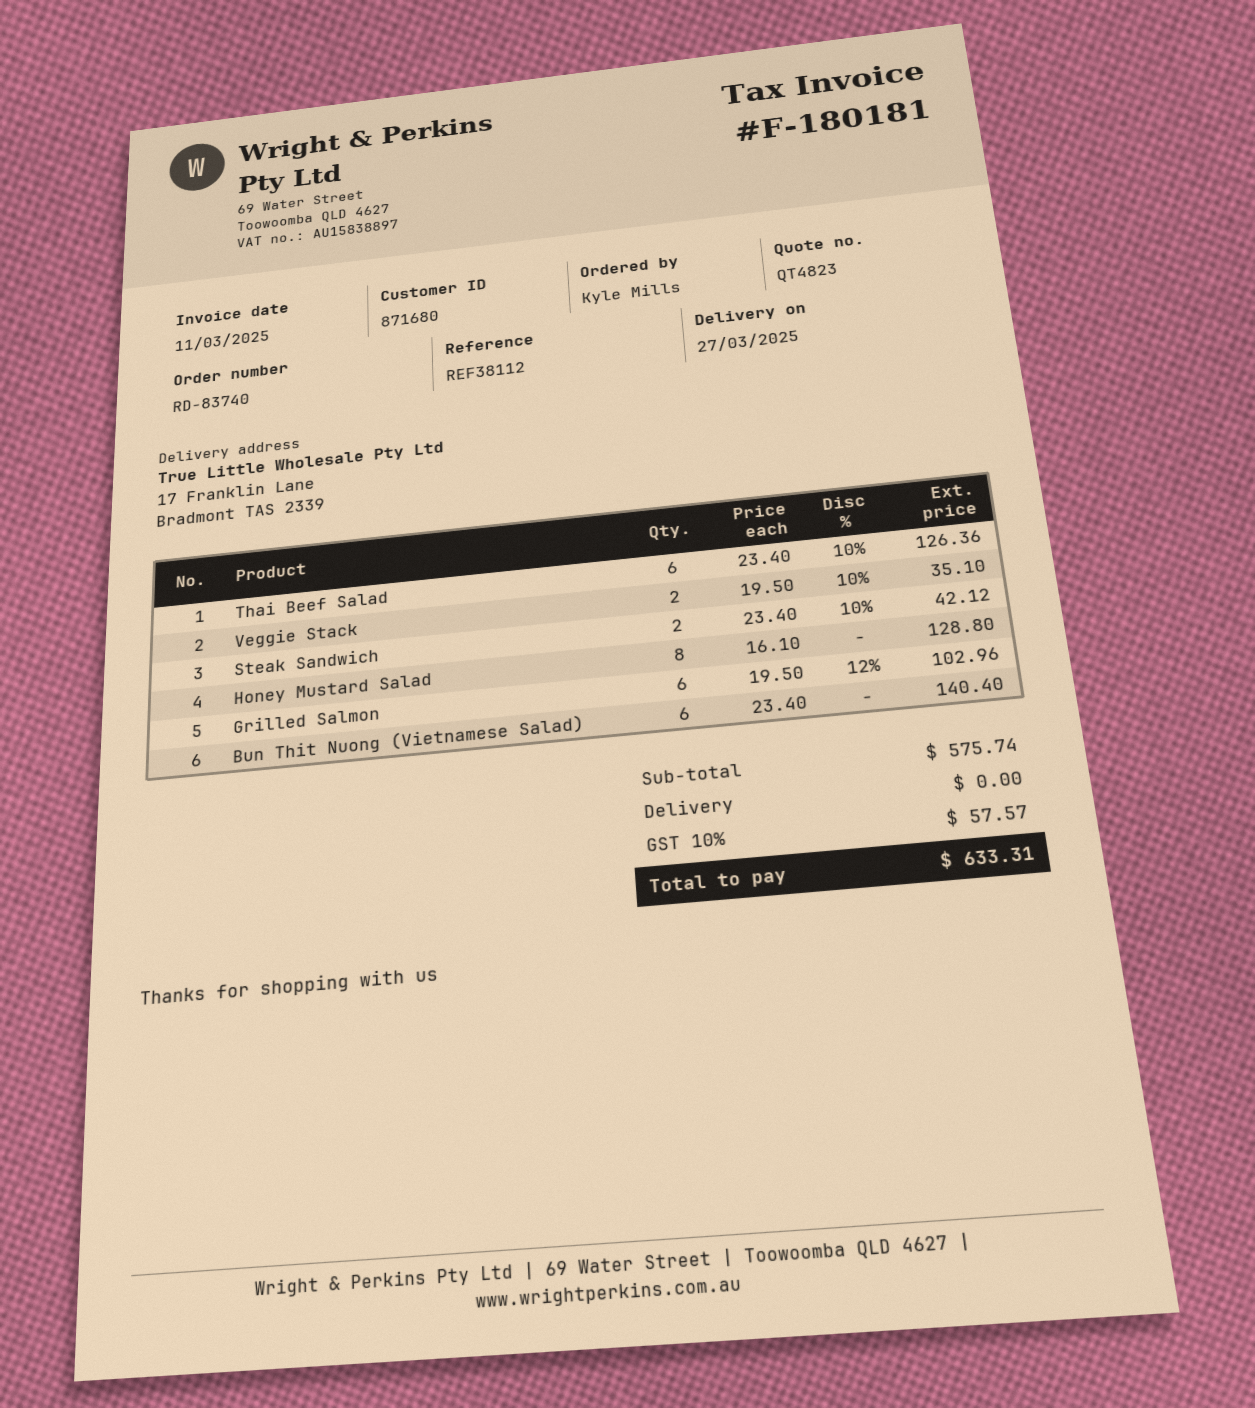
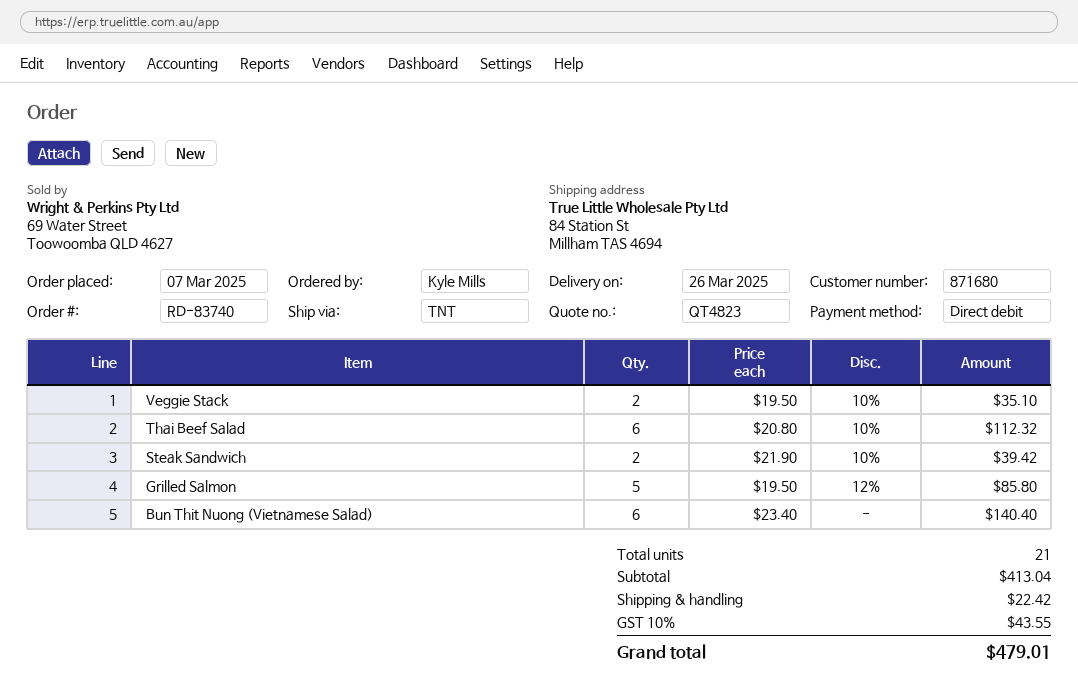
delivery date: 2025-03-27 -> 2025-03-26
ship to: 17 Franklin Lane, Bradmont TAS 2339 -> 84 Station St, Millham TAS 4694
Thai Beef Salad: 6 x 23.40 - 10% = 126.36 -> 6 x 20.80 - 10% = 112.32
Steak Sandwich: 2 x 23.40 - 10% = 42.12 -> 2 x 21.90 - 10% = 39.42
Honey Mustard Salad: 8 x 16.10 = 128.80 -> none
Grilled Salmon: 6 x 19.50 - 12% = 102.96 -> 5 x 19.50 - 12% = 85.80
subtotal: 575.74 -> 413.04
shipping: 0.00 -> 22.42
tax: 10% = 57.57 -> 10% = 43.55
total: 633.31 -> 479.01

